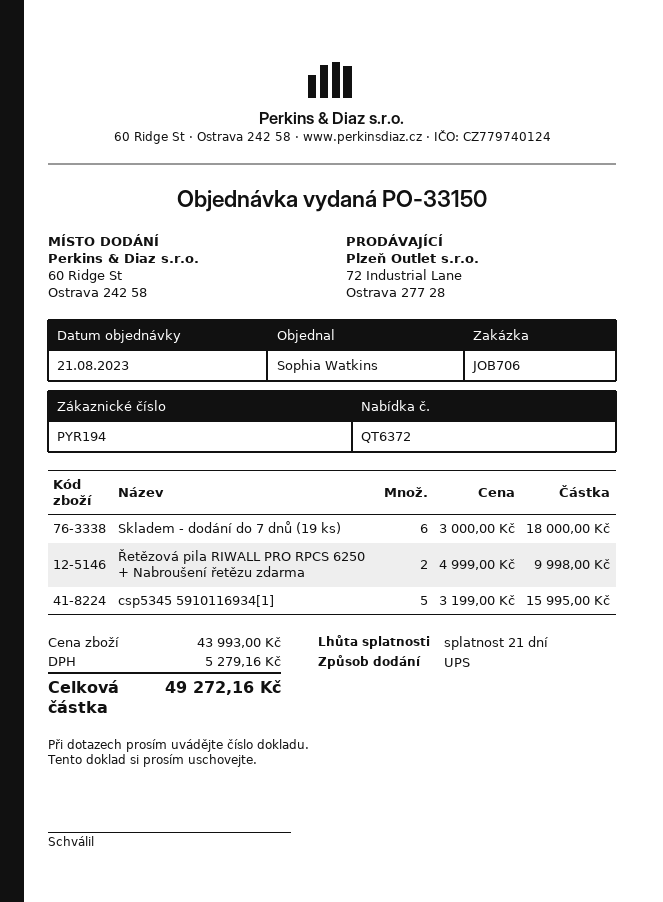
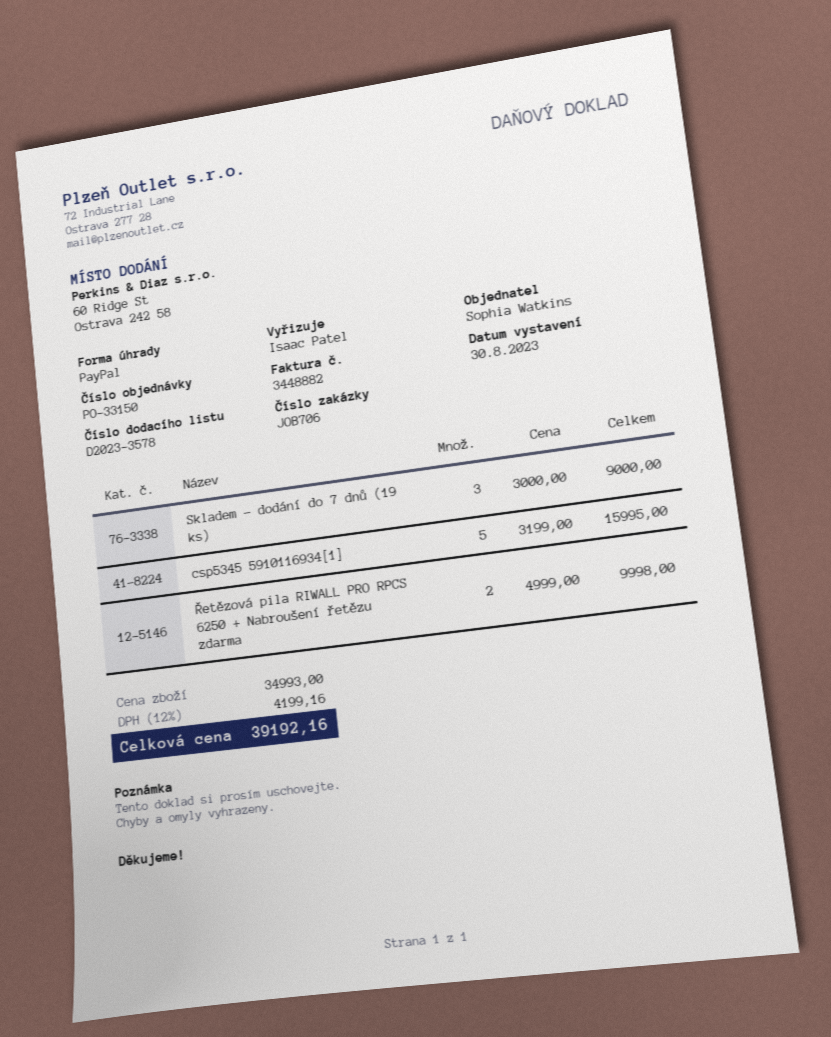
Skladem - dodání do 7 dnů (19 ks): 6 x 3000.00 = 18000.00 -> 3 x 3000.00 = 9000.00
subtotal: 43993.00 -> 34993.00
tax: 5279.16 -> 4199.16
total: 49272.16 -> 39192.16

